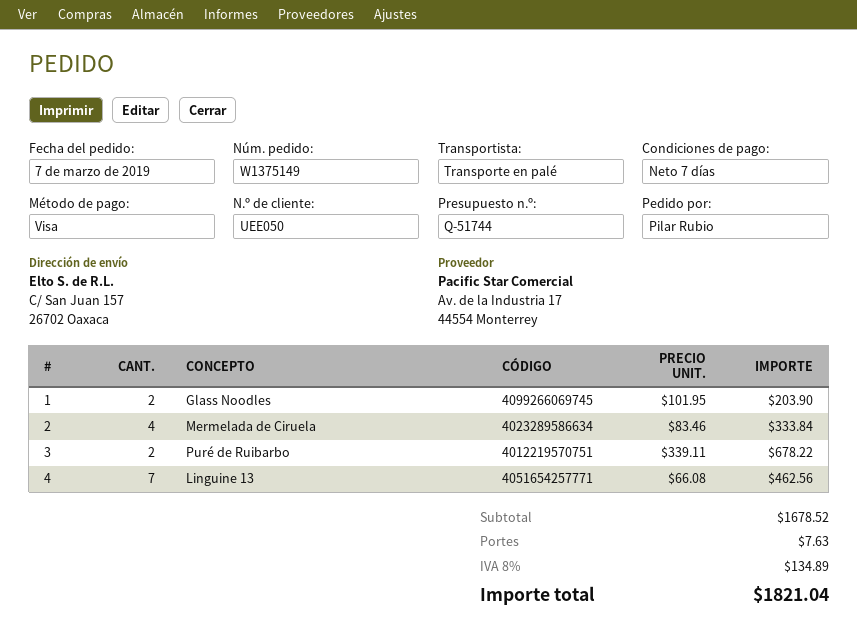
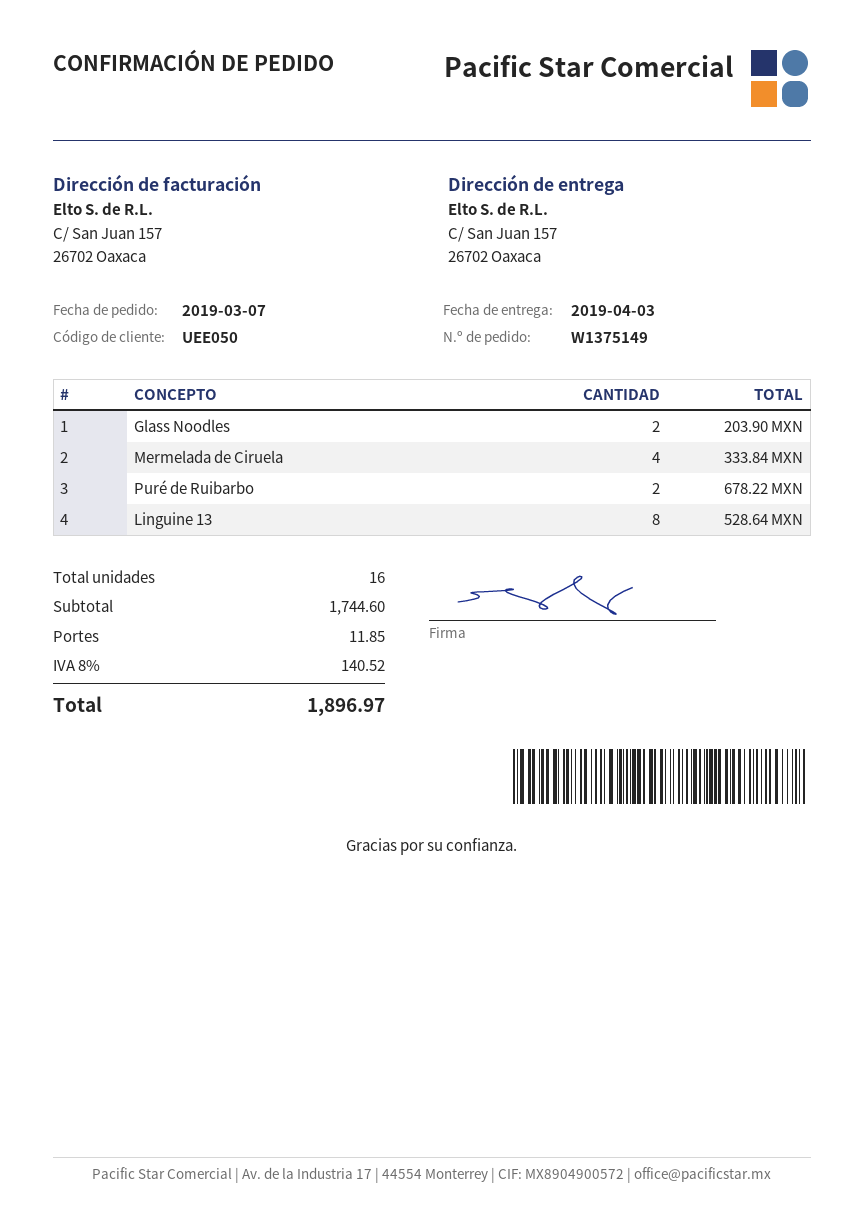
Linguine 13: 7 for 462.56 -> 8 for 528.64
subtotal: 1678.52 -> 1744.60
shipping: 7.63 -> 11.85
tax: 8% = 134.89 -> 8% = 140.52
total: 1821.04 -> 1896.97

